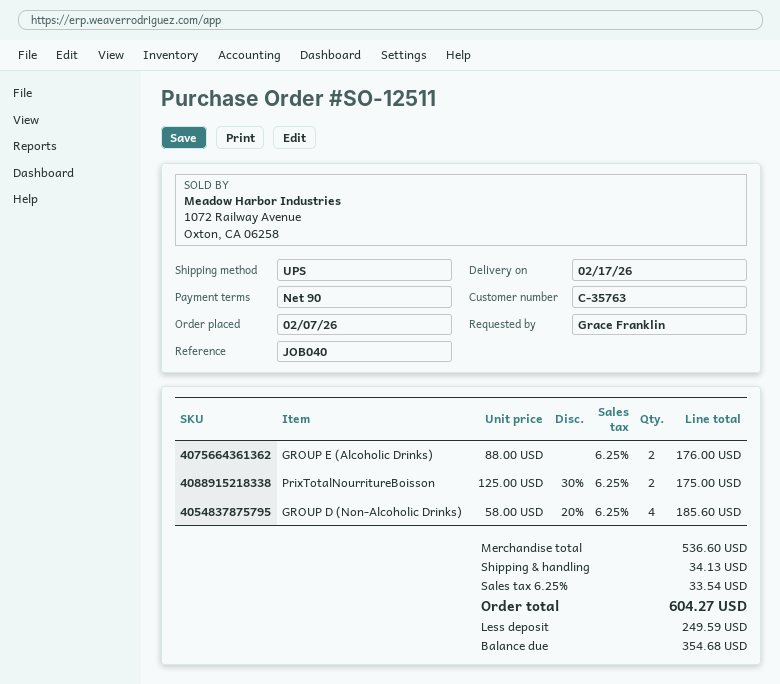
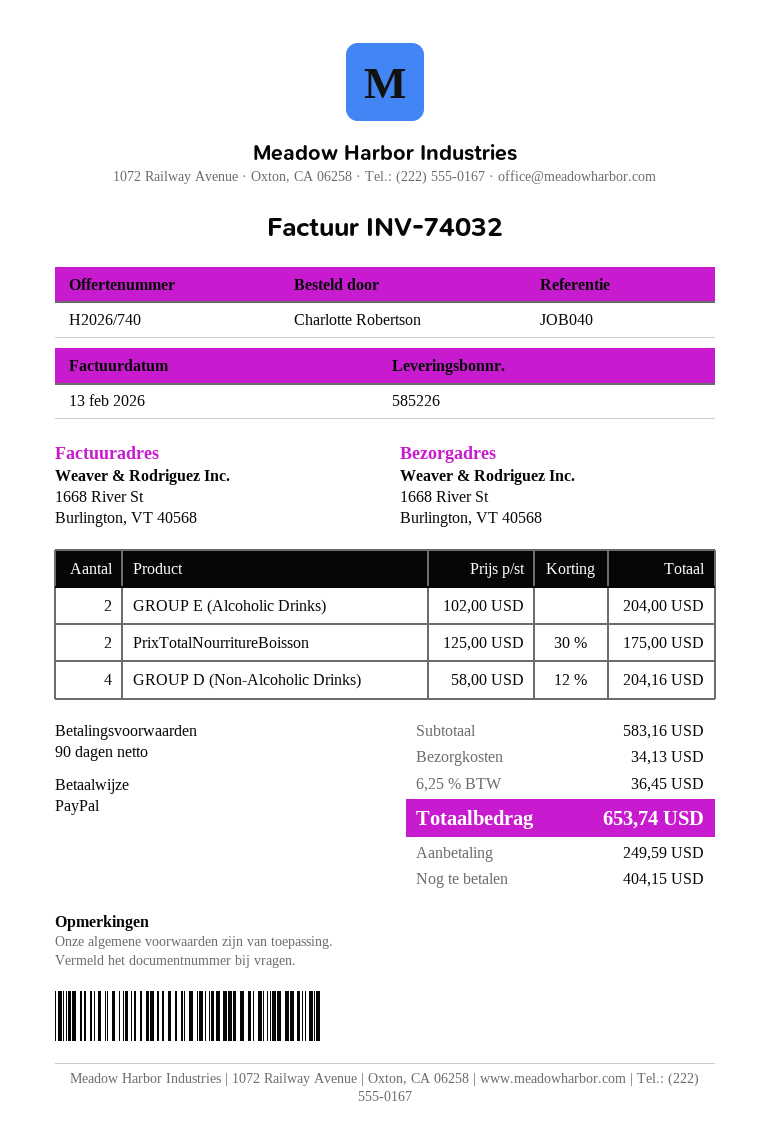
ordered by: Grace Franklin -> Charlotte Robertson
GROUP E (Alcoholic Drinks): 2 x 88.00 = 176.00 -> 2 x 102.00 = 204.00
GROUP D (Non-Alcoholic Drinks): 4 x 58.00 - 20% = 185.60 -> 4 x 58.00 - 12% = 204.16
subtotal: 536.60 -> 583.16
tax: 6.25% = 33.54 -> 6.25% = 36.45
total: 604.27 -> 653.74
balance: 354.68 -> 404.15

